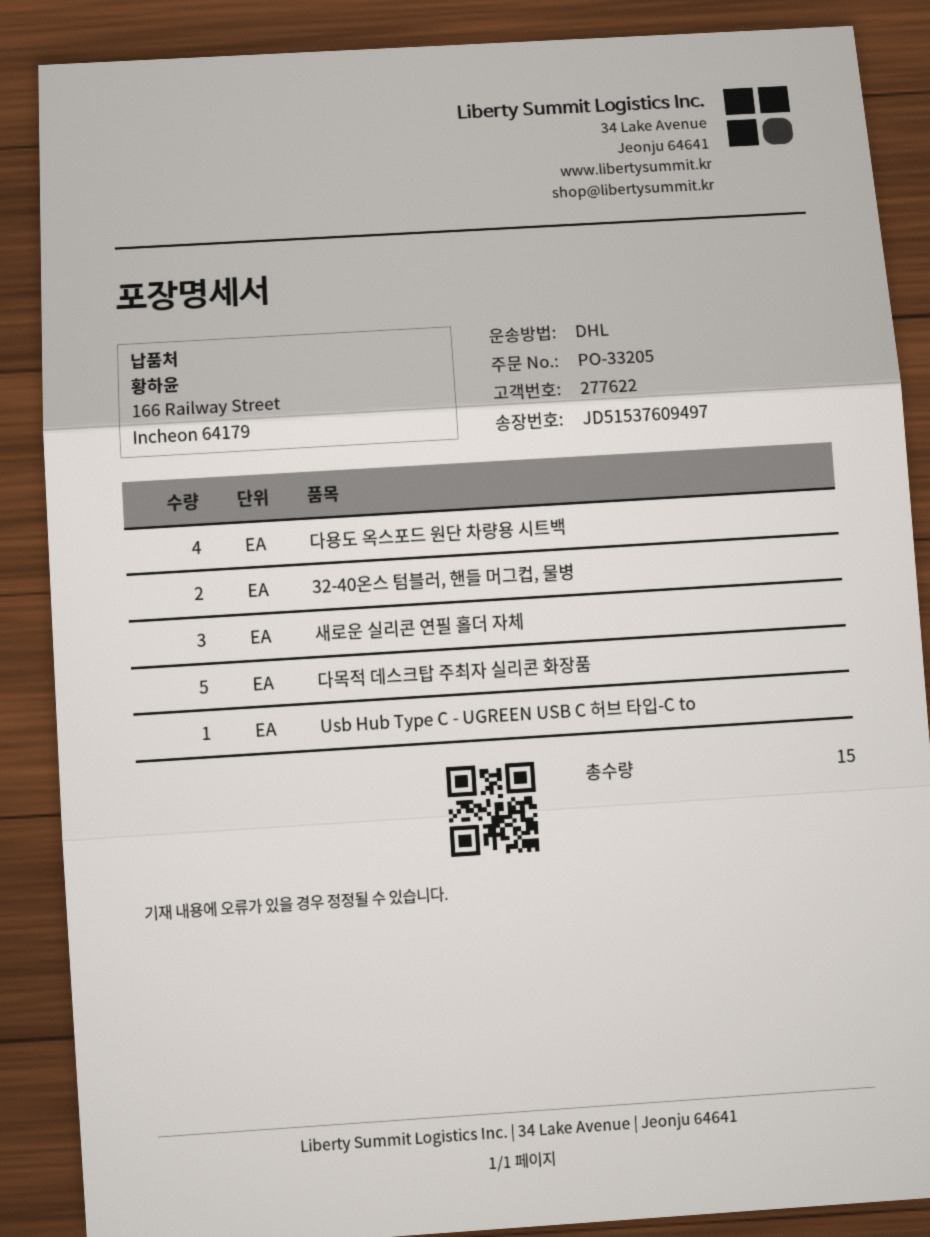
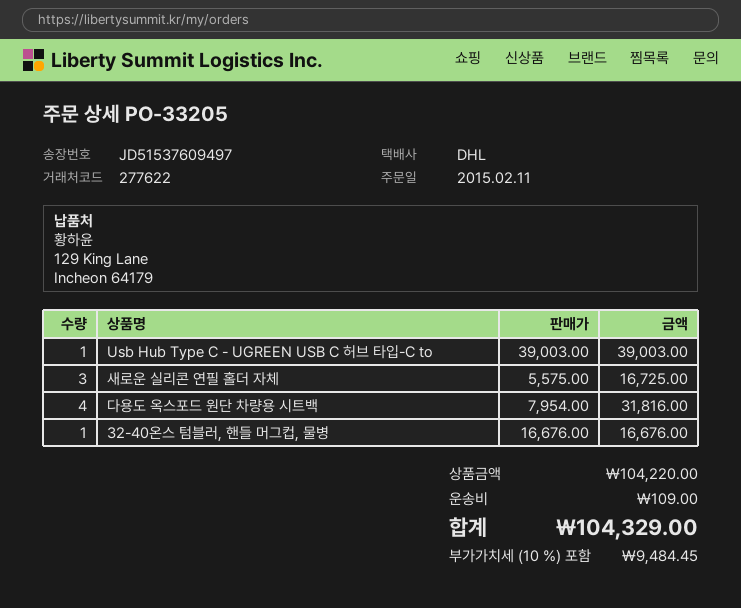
ship to: 166 Railway Street, Incheon 64179 -> 129 King Lane, Incheon 64179
32-40온스 텀블러, 핸들 머그컵, 물병: 2 -> 1
다목적 데스크탑 주최자 실리콘 화장품: 5 -> none

